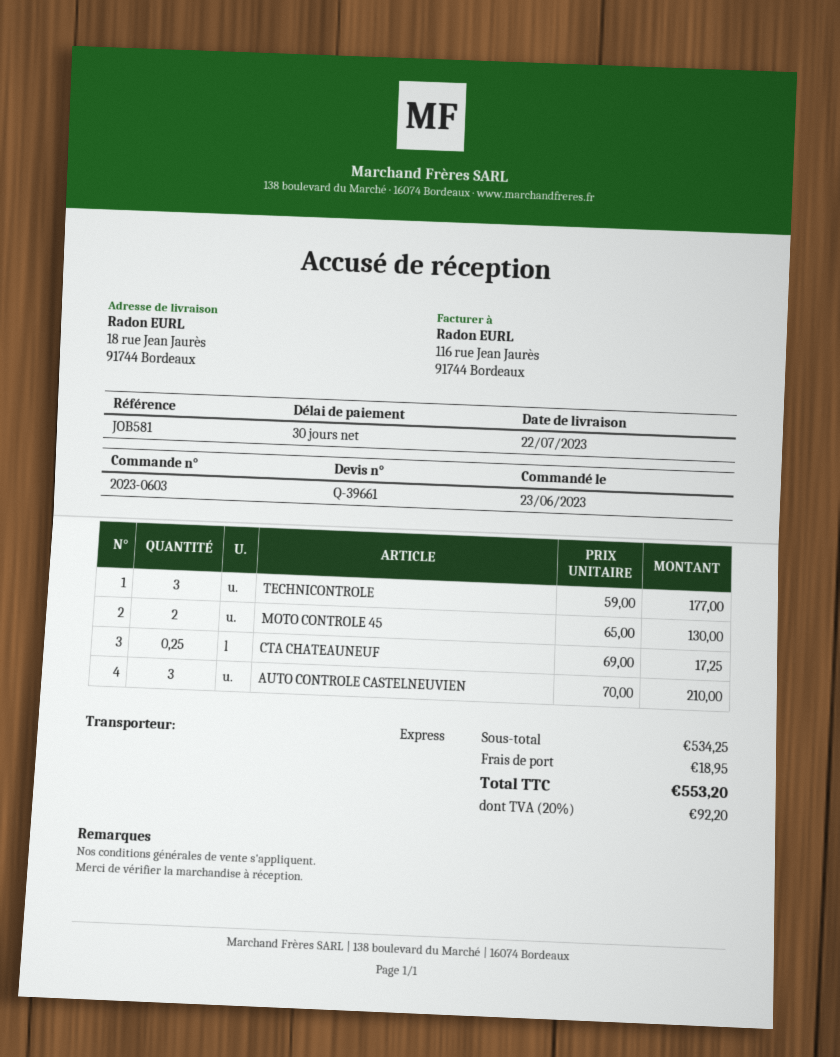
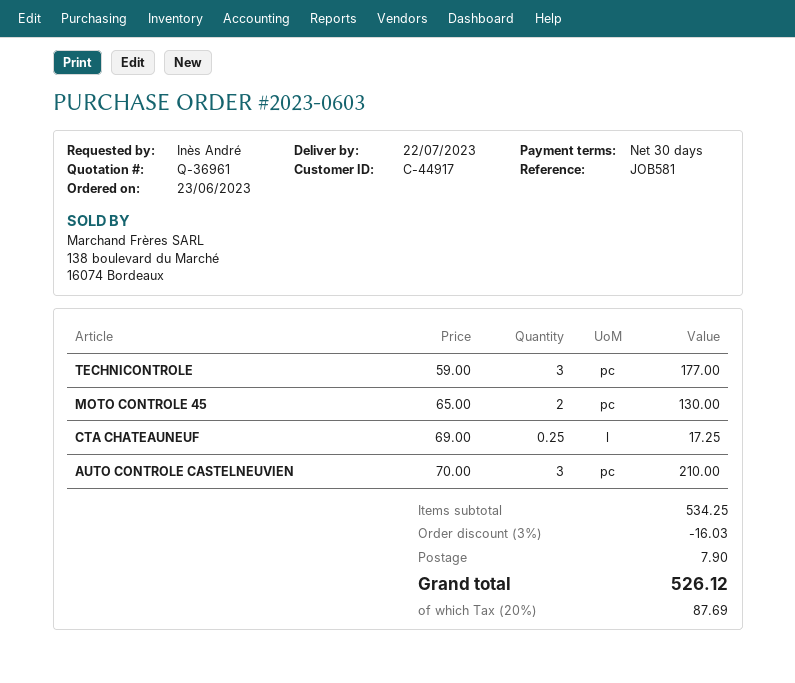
quote number: Q-39661 -> Q-36961
discount: none -> 3% = 16.03
shipping: 18.95 -> 7.90
tax: 20% = 92.20 -> 20% = 87.69
total: 553.20 -> 526.12

